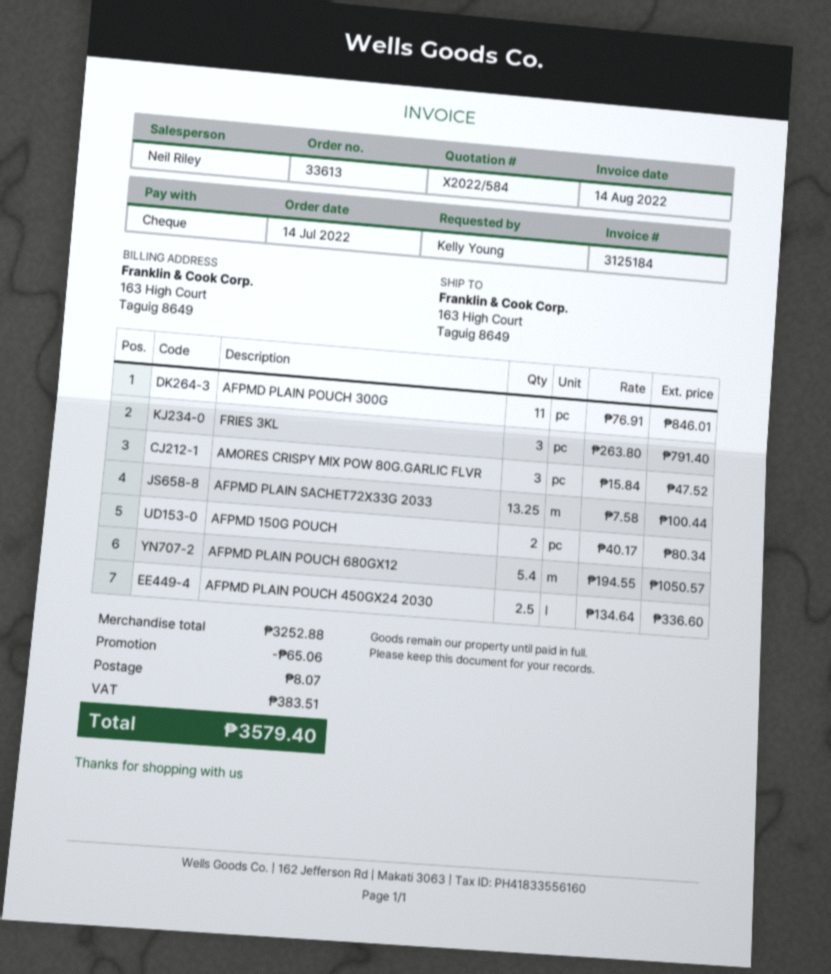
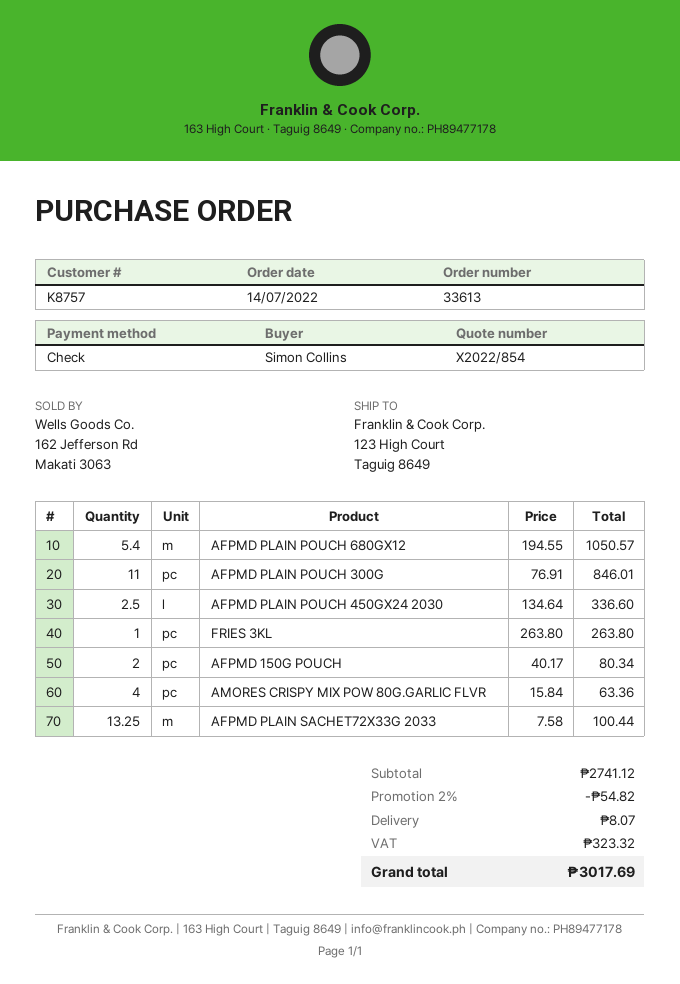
quote number: X2022/584 -> X2022/854
ordered by: Kelly Young -> Simon Collins
ship to: 163 High Court, Taguig 8649 -> 123 High Court, Taguig 8649
FRIES 3KL: 3 x 263.80 = 791.40 -> 1 x 263.80 = 263.80
AMORES CRISPY MIX POW 80G.GARLIC FLVR: 3 x 15.84 = 47.52 -> 4 x 15.84 = 63.36
subtotal: 3252.88 -> 2741.12
discount: 65.06 -> 54.82
tax: 383.51 -> 323.32
total: 3579.40 -> 3017.69

